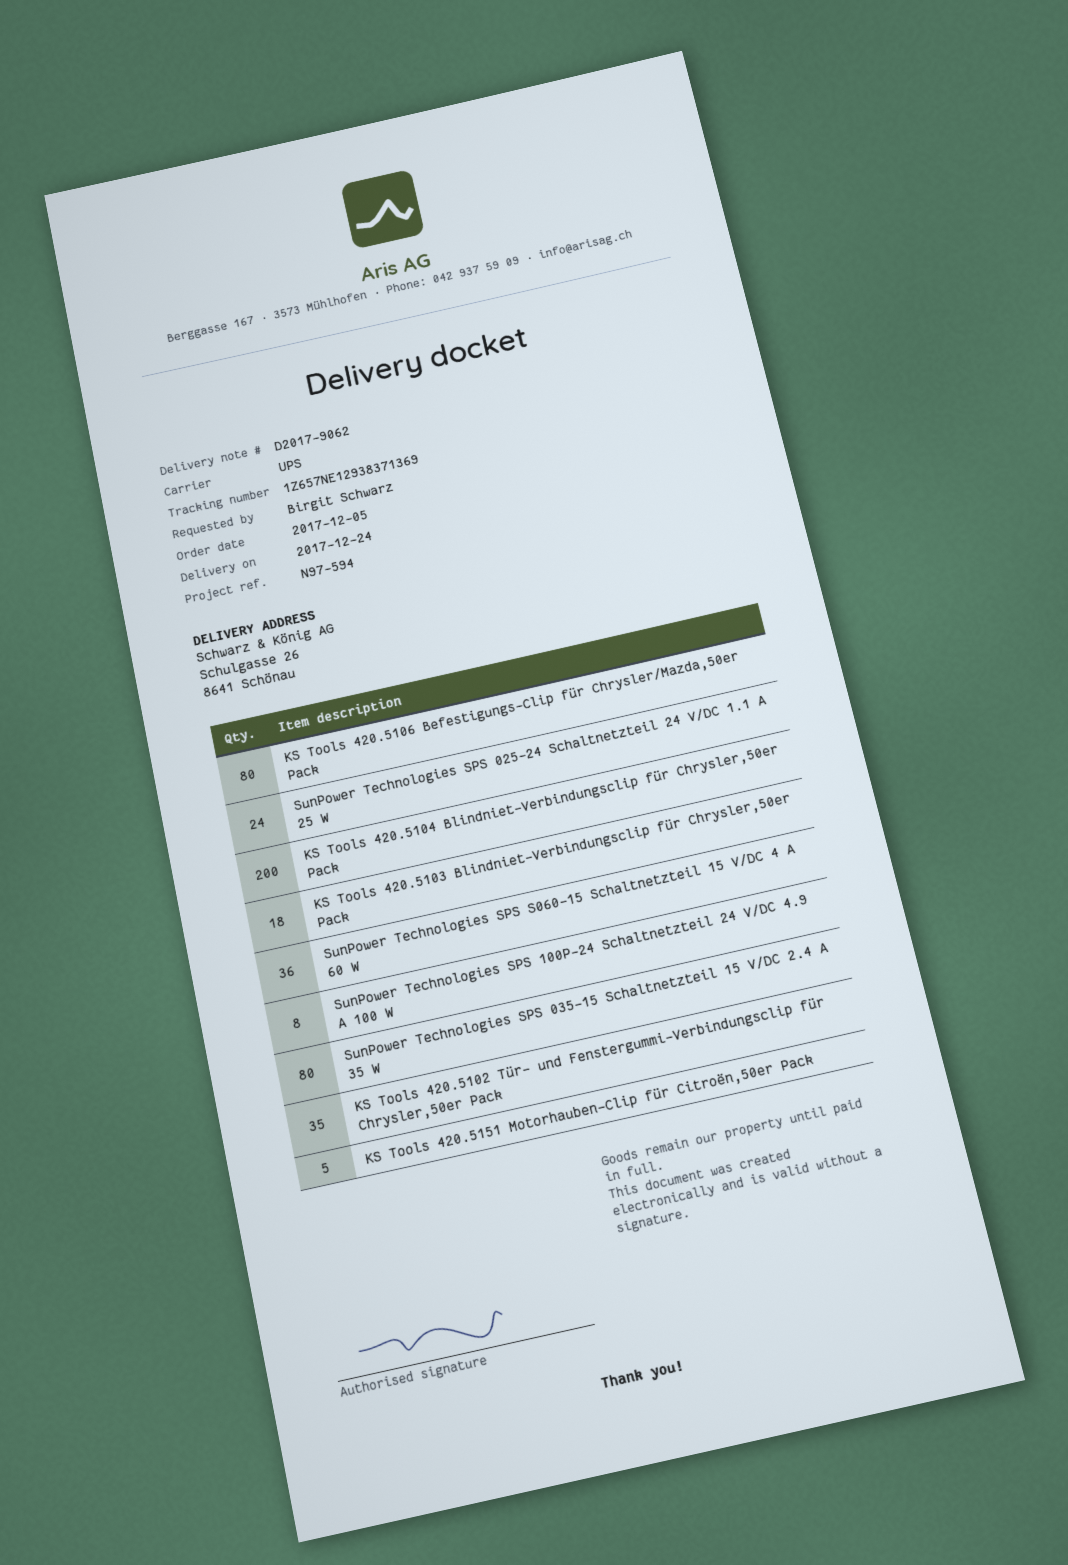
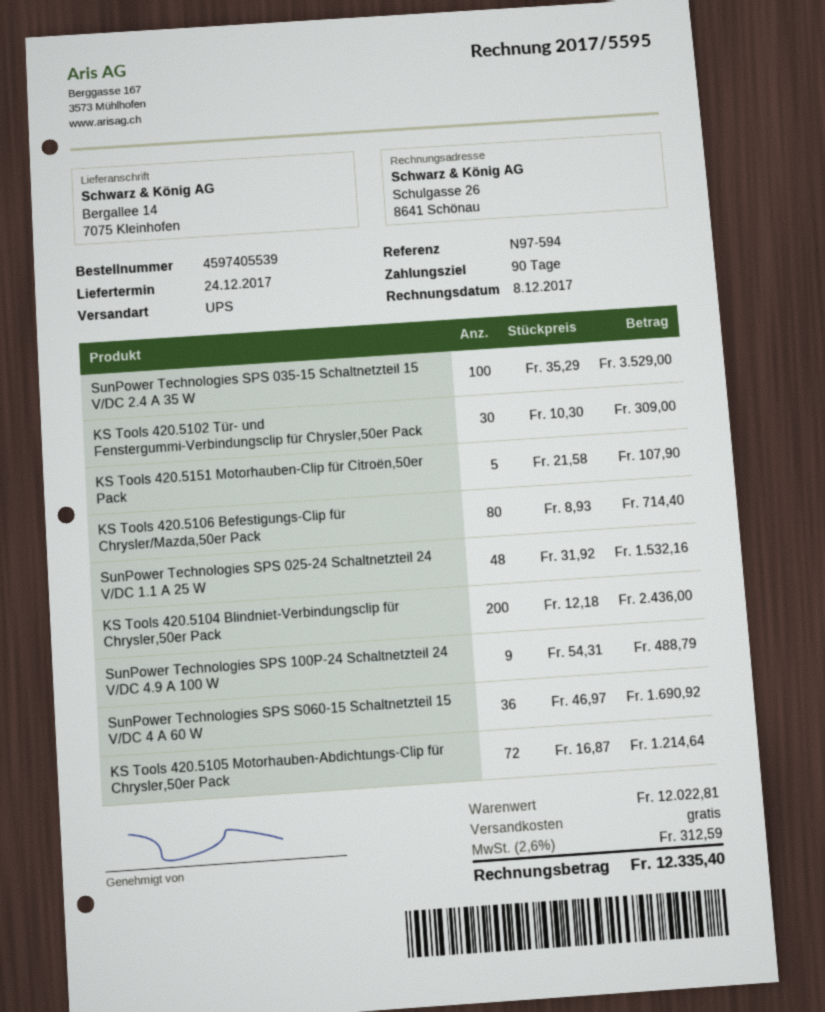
ship to: Schulgasse 26, 8641 Schönau -> Bergallee 14, 7075 Kleinhofen
SunPower Technologies SPS 025-24 Schaltnetzteil 24 V/DC 1.1 A 25 W: 24 -> 48
KS Tools 420.5103 Blindniet-Verbindungsclip für Chrysler,50er Pack: 18 -> none
SunPower Technologies SPS 100P-24 Schaltnetzteil 24 V/DC 4.9 A 100 W: 8 -> 9
SunPower Technologies SPS 035-15 Schaltnetzteil 15 V/DC 2.4 A 35 W: 80 -> 100
KS Tools 420.5102 Tür- und Fenstergummi-Verbindungsclip für Chrysler,50er Pack: 35 -> 30
KS Tools 420.5105 Motorhauben-Abdichtungs-Clip für Chrysler,50er Pack: none -> 72

